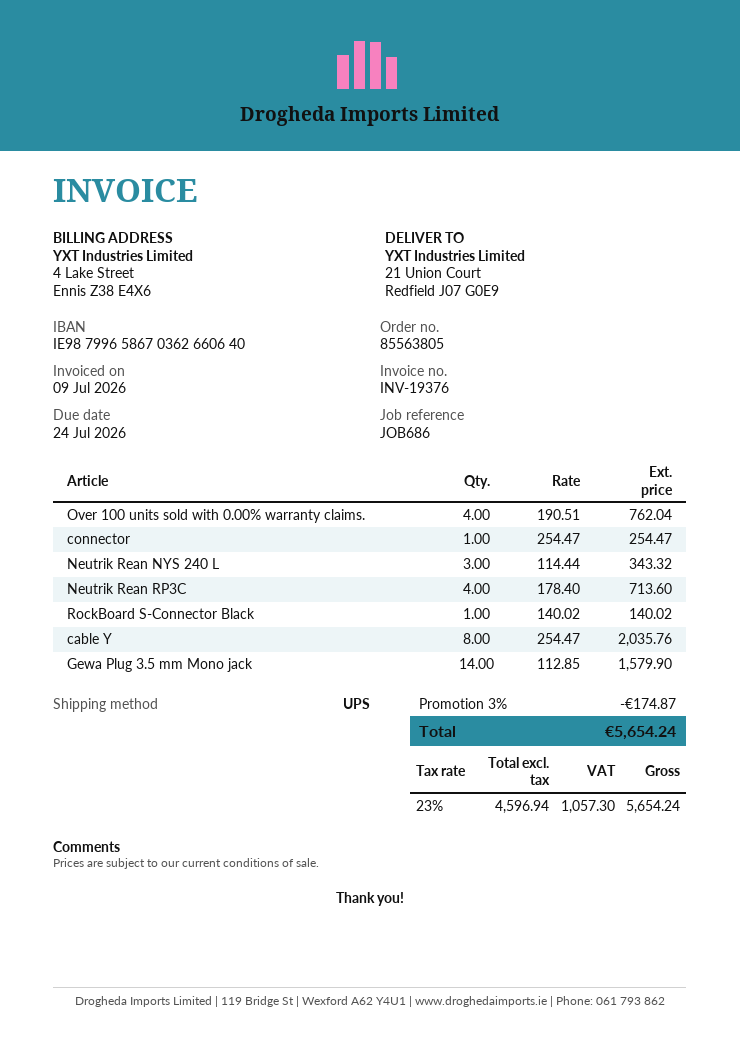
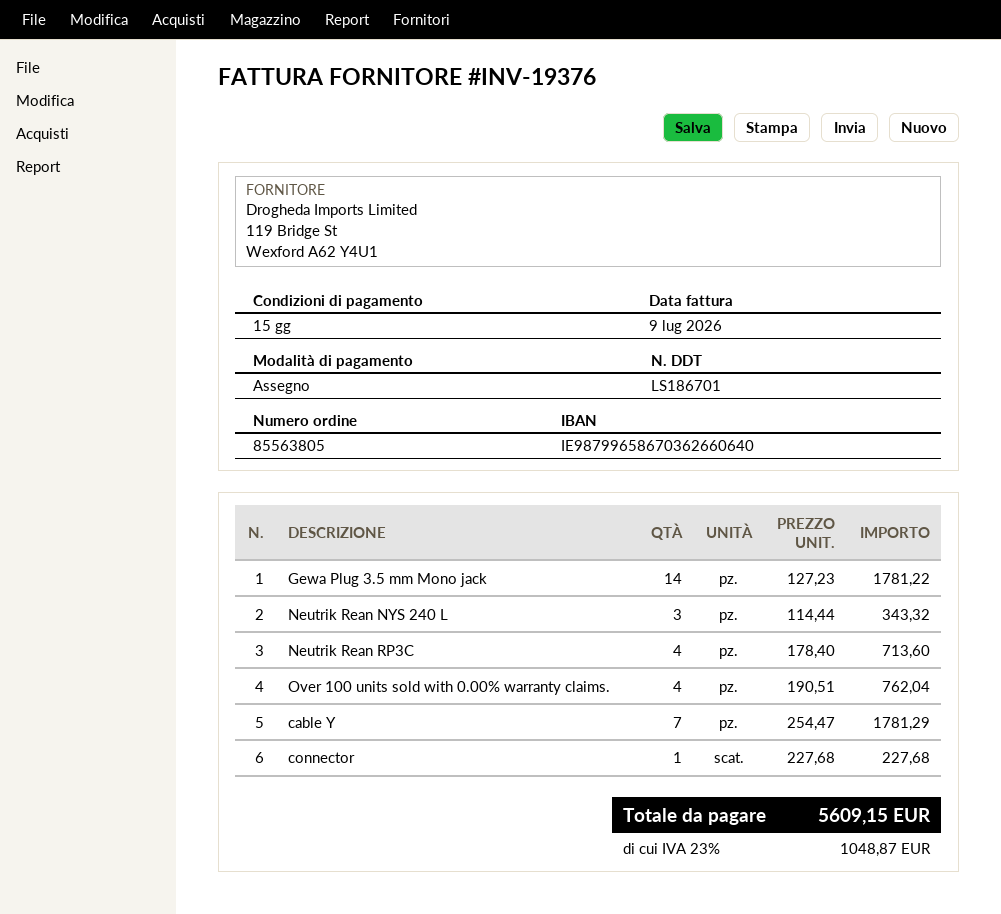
connector: 1 x 254.47 = 254.47 -> 1 x 227.68 = 227.68
RockBoard S-Connector Black: 1 x 140.02 = 140.02 -> none
cable Y: 8 x 254.47 = 2035.76 -> 7 x 254.47 = 1781.29
Gewa Plug 3.5 mm Mono jack: 14 x 112.85 = 1579.90 -> 14 x 127.23 = 1781.22
discount: 3% = 174.87 -> none
tax: 23% = 1057.30 -> 23% = 1048.87
total: 5654.24 -> 5609.15

